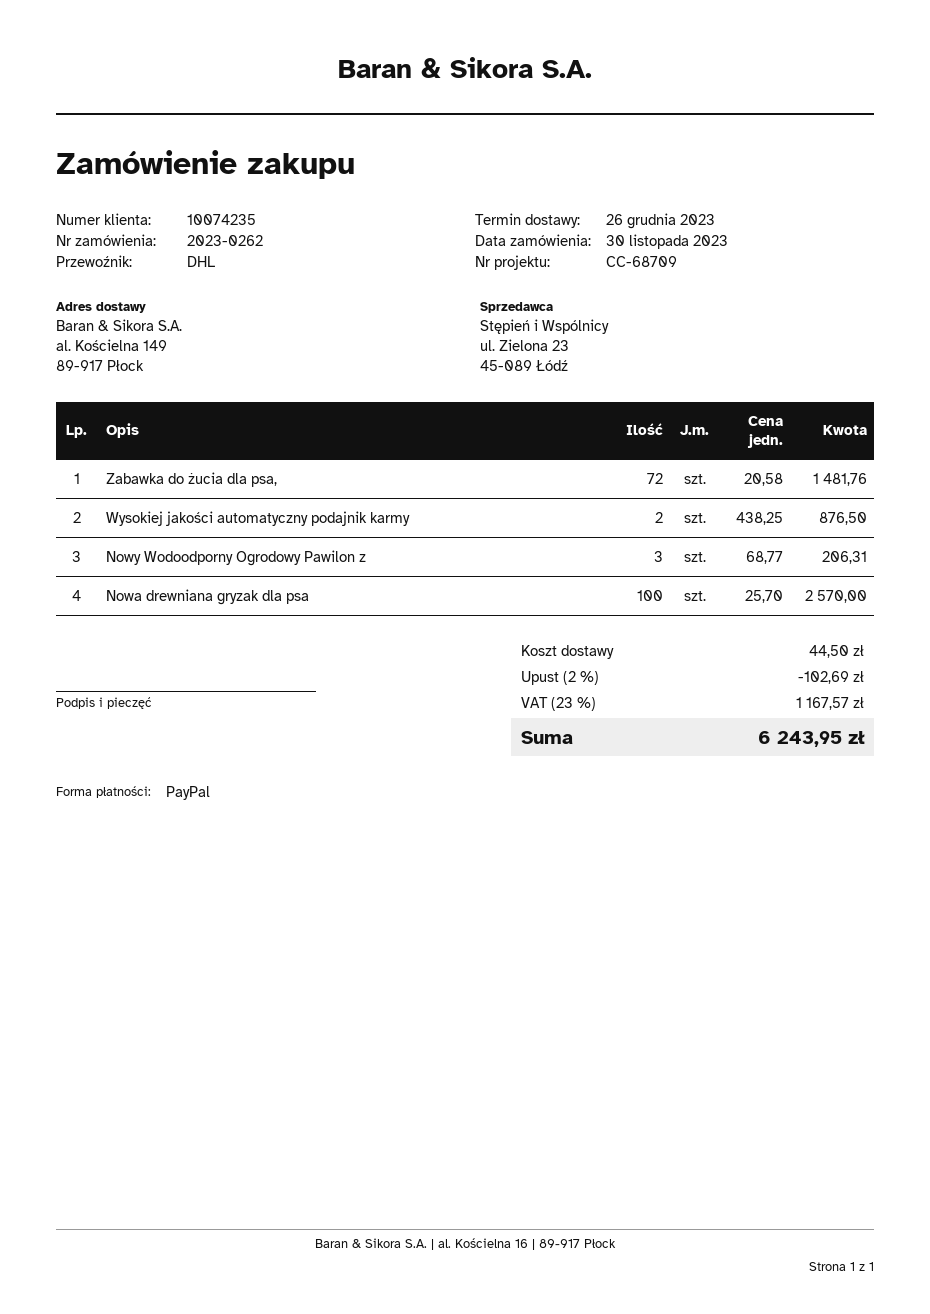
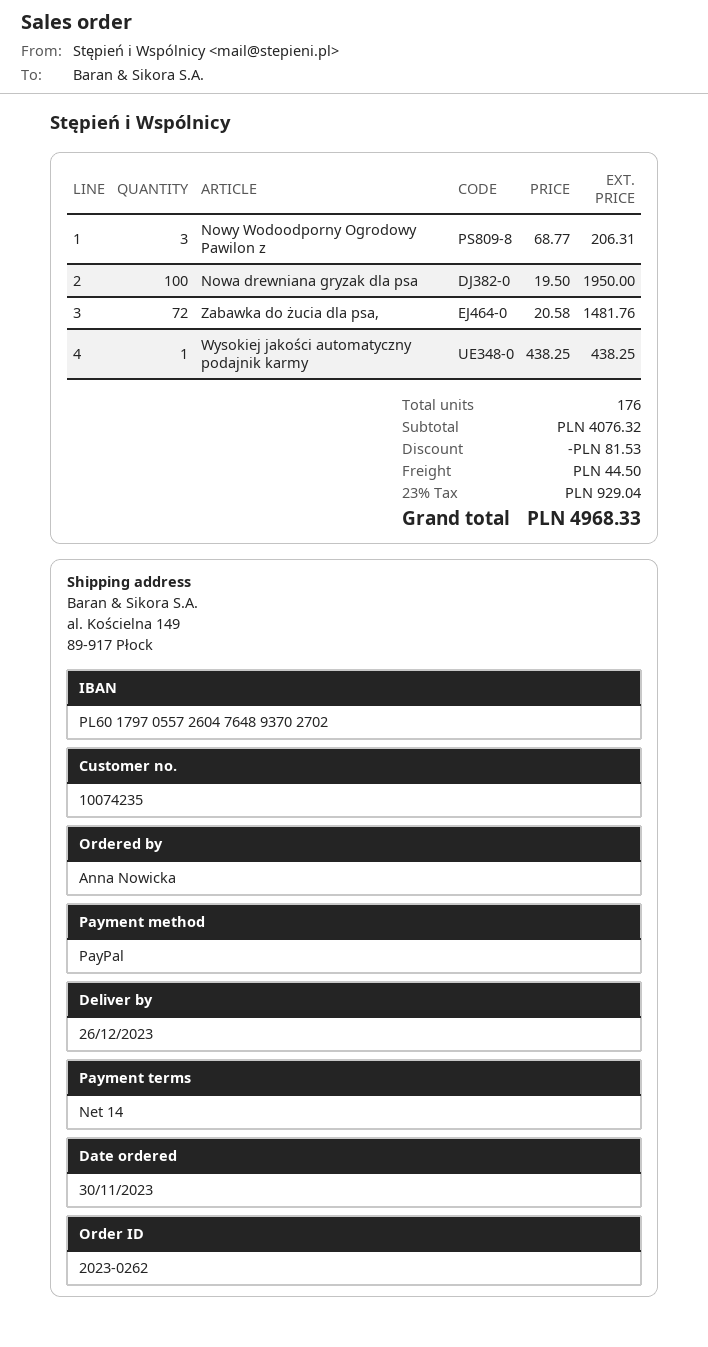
Wysokiej jakości automatyczny podajnik karmy: 2 x 438.25 = 876.50 -> 1 x 438.25 = 438.25
Nowa drewniana gryzak dla psa: 100 x 25.70 = 2570.00 -> 100 x 19.50 = 1950.00
discount: 102.69 -> 81.53
tax: 23% = 1167.57 -> 23% = 929.04
total: 6243.95 -> 4968.33

